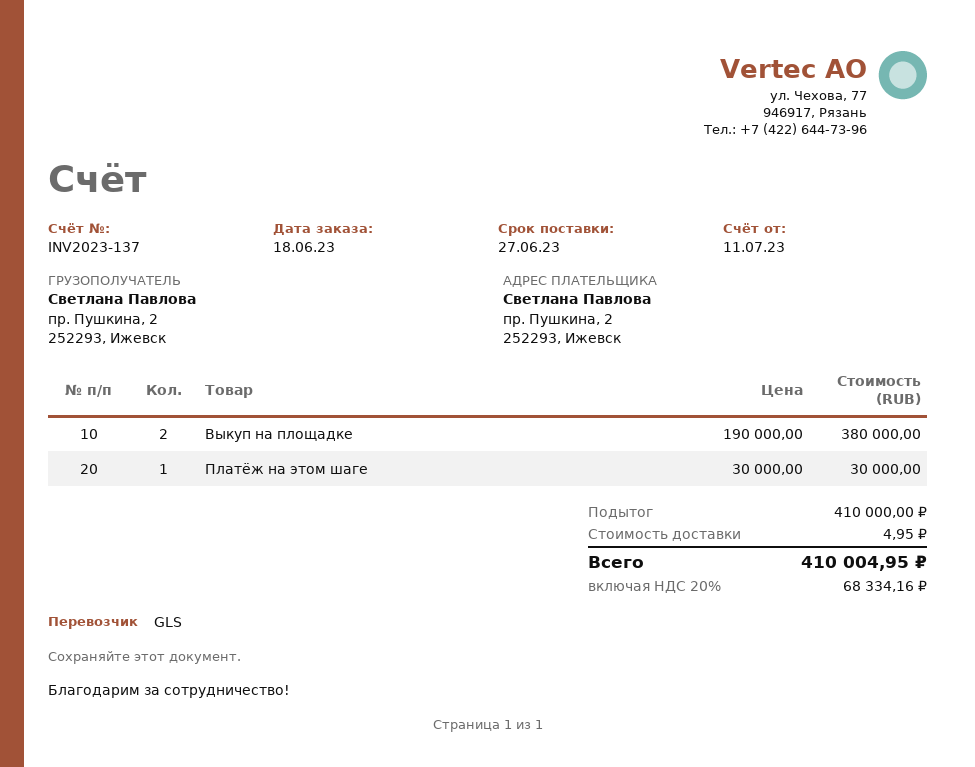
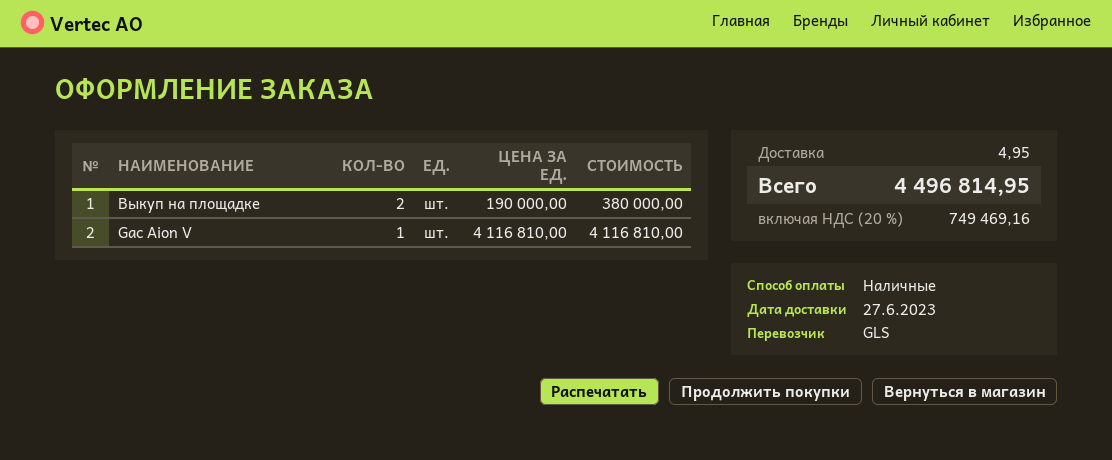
Платёж на этом шаге: 1 x 30000.00 = 30000.00 -> none
Gac Aion V: none -> 1 x 4116810.00 = 4116810.00
tax: 20% = 68334.16 -> 20% = 749469.16
total: 410004.95 -> 4496814.95

